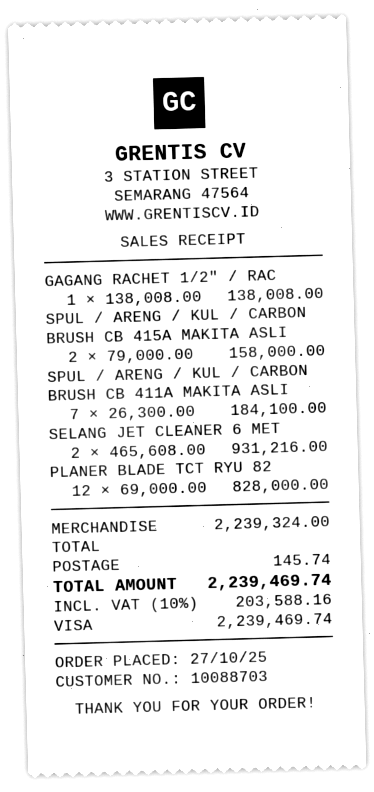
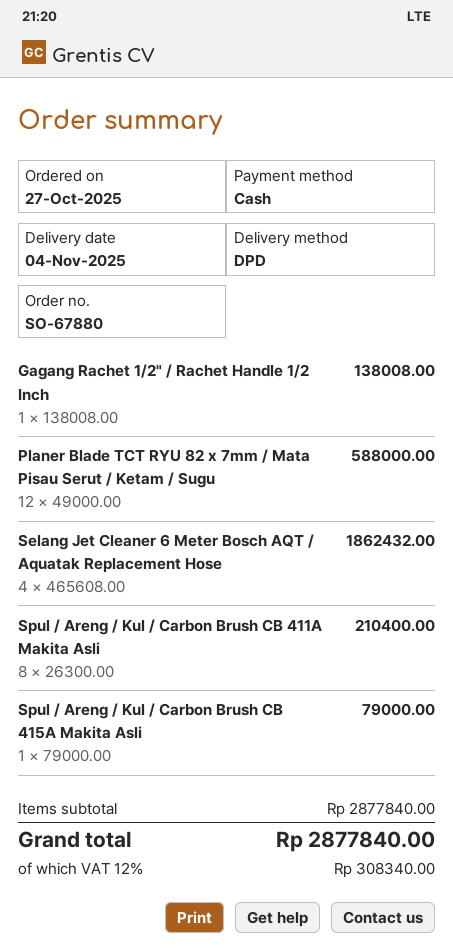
payment method: Visa -> cash
SPUL / ARENG / KUL / CARBON BRUSH CB 415A MAKITA ASLI: 2 x 79000.00 = 158000.00 -> 1 x 79000.00 = 79000.00
SPUL / ARENG / KUL / CARBON BRUSH CB 411A MAKITA ASLI: 7 x 26300.00 = 184100.00 -> 8 x 26300.00 = 210400.00
SELANG JET CLEANER 6 MET: 2 x 465608.00 = 931216.00 -> 4 x 465608.00 = 1862432.00
PLANER BLADE TCT RYU 82: 12 x 69000.00 = 828000.00 -> 12 x 49000.00 = 588000.00
subtotal: 2239324.00 -> 2877840.00
shipping: 145.74 -> none
tax: 10% = 203588.16 -> 12% = 308340.00
total: 2239469.74 -> 2877840.00

